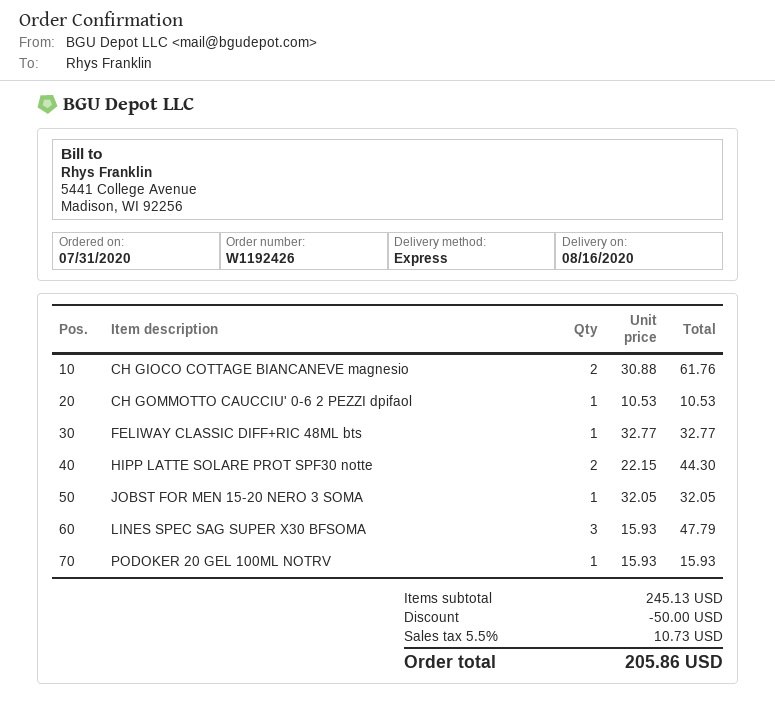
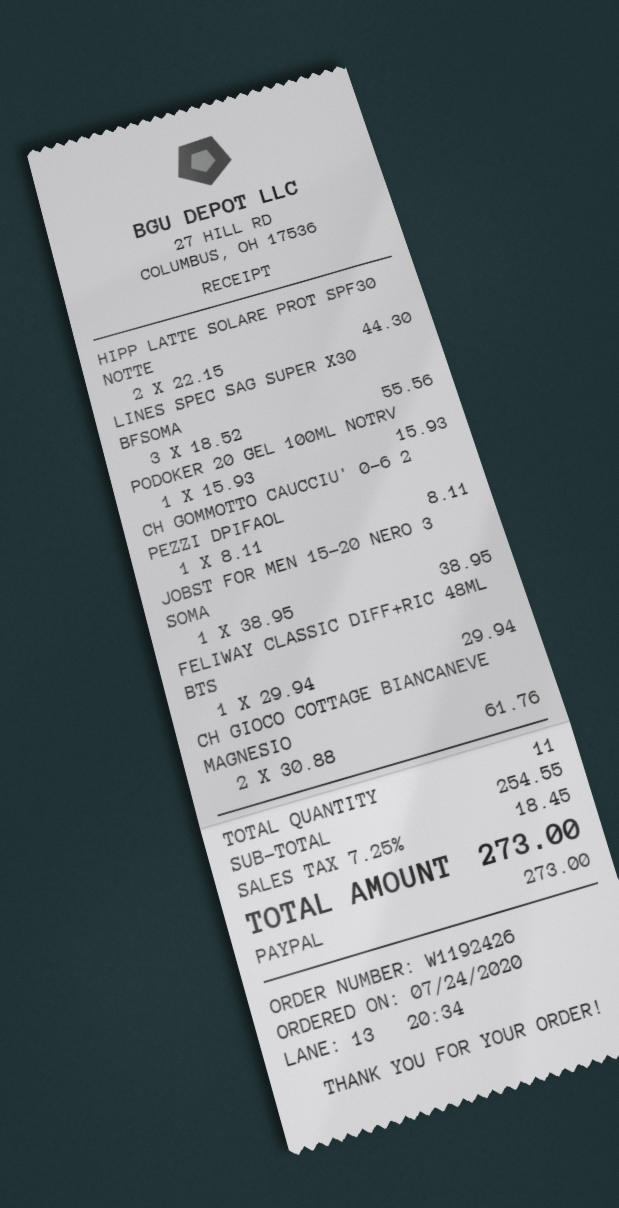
order date: 2020-07-31 -> 2020-07-24
CH GOMMOTTO CAUCCIU' 0-6 2 PEZZI dpifaol: 1 x 10.53 = 10.53 -> 1 x 8.11 = 8.11
FELIWAY CLASSIC DIFF+RIC 48ML bts: 1 x 32.77 = 32.77 -> 1 x 29.94 = 29.94
JOBST FOR MEN 15-20 NERO 3 SOMA: 1 x 32.05 = 32.05 -> 1 x 38.95 = 38.95
LINES SPEC SAG SUPER X30 BFSOMA: 3 x 15.93 = 47.79 -> 3 x 18.52 = 55.56
subtotal: 245.13 -> 254.55
discount: 50.00 -> none
tax: 5.5% = 10.73 -> 7.25% = 18.45
total: 205.86 -> 273.00

